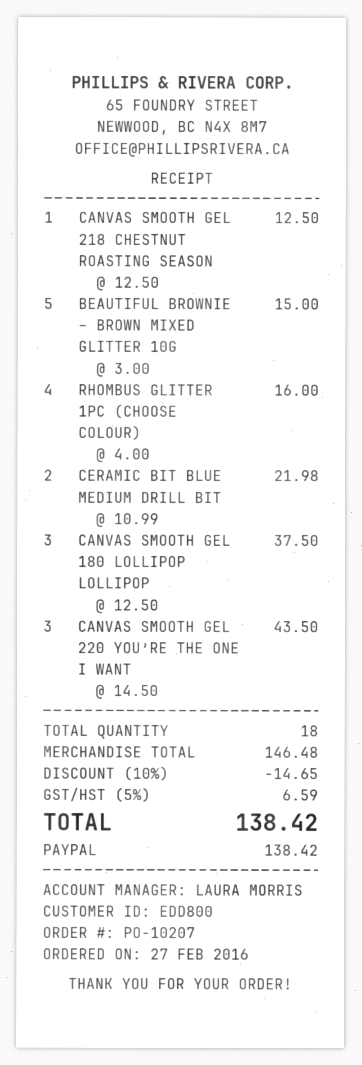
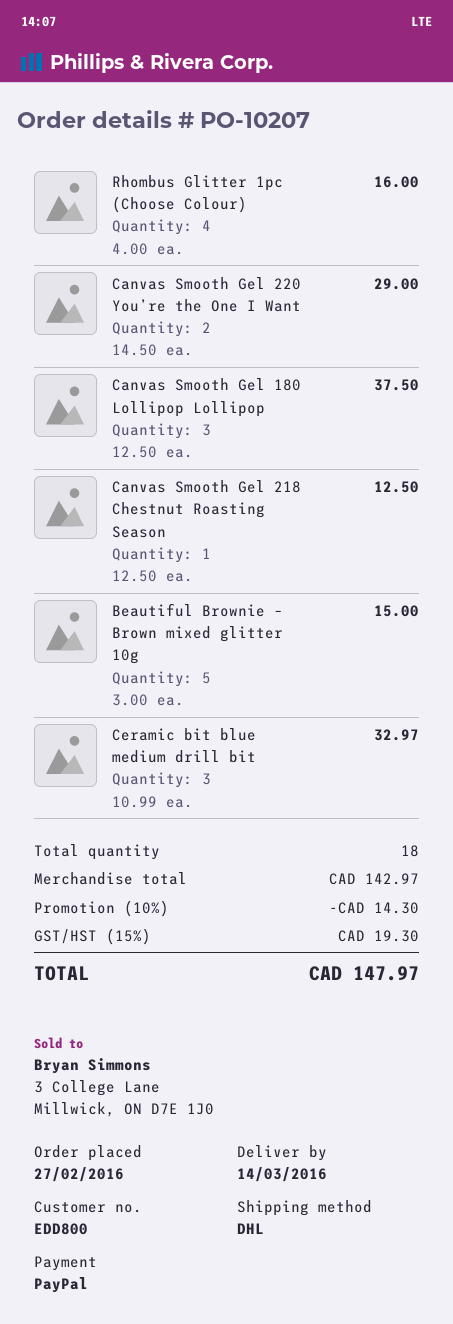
CERAMIC BIT BLUE MEDIUM DRILL BIT: 2 x 10.99 = 21.98 -> 3 x 10.99 = 32.97
CANVAS SMOOTH GEL 220 YOU’RE THE ONE I WANT: 3 x 14.50 = 43.50 -> 2 x 14.50 = 29.00
subtotal: 146.48 -> 142.97
discount: 10% = 14.65 -> 10% = 14.30
tax: 5% = 6.59 -> 15% = 19.30
total: 138.42 -> 147.97

